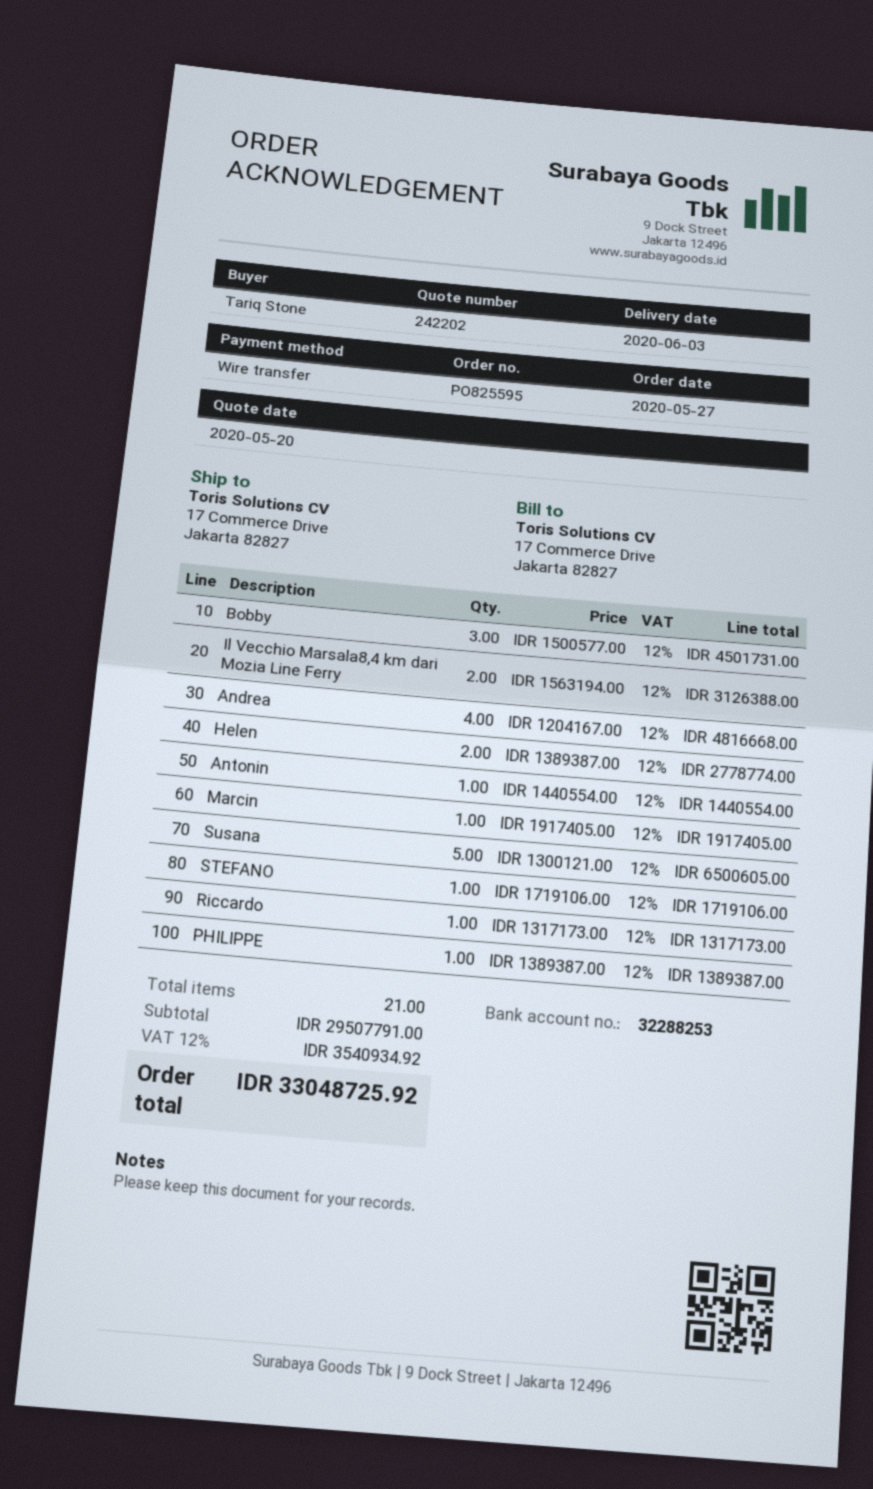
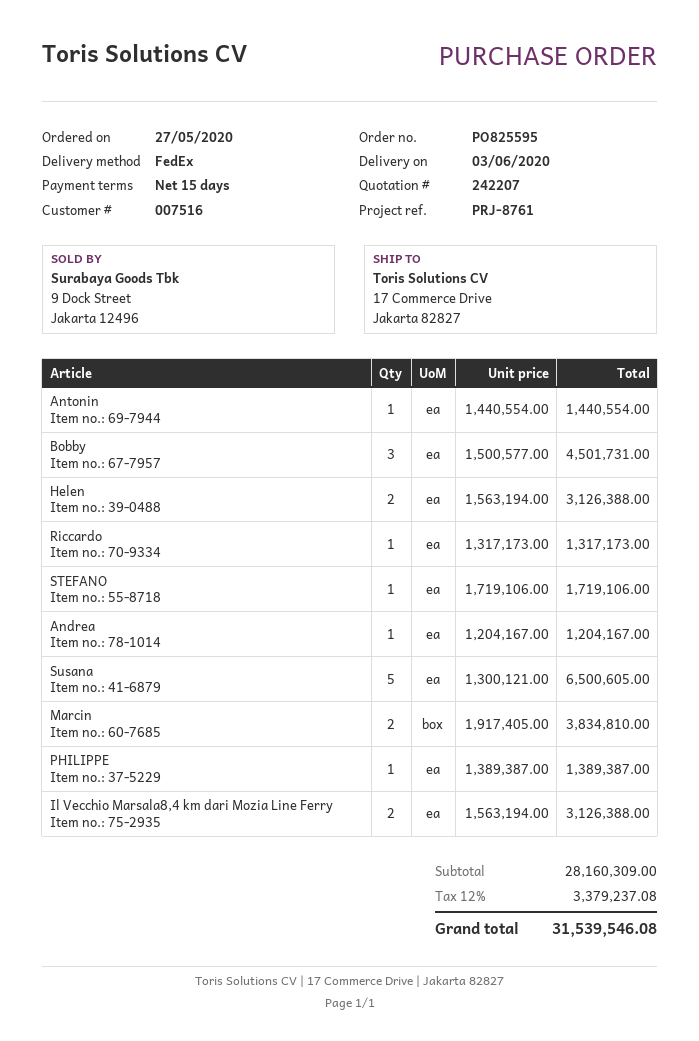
quote number: 242202 -> 242207
Andrea: 4 x 1204167.00 = 4816668.00 -> 1 x 1204167.00 = 1204167.00
Helen: 2 x 1389387.00 = 2778774.00 -> 2 x 1563194.00 = 3126388.00
Marcin: 1 x 1917405.00 = 1917405.00 -> 2 x 1917405.00 = 3834810.00
subtotal: 29507791.00 -> 28160309.00
tax: 12% = 3540934.92 -> 12% = 3379237.08
total: 33048725.92 -> 31539546.08

